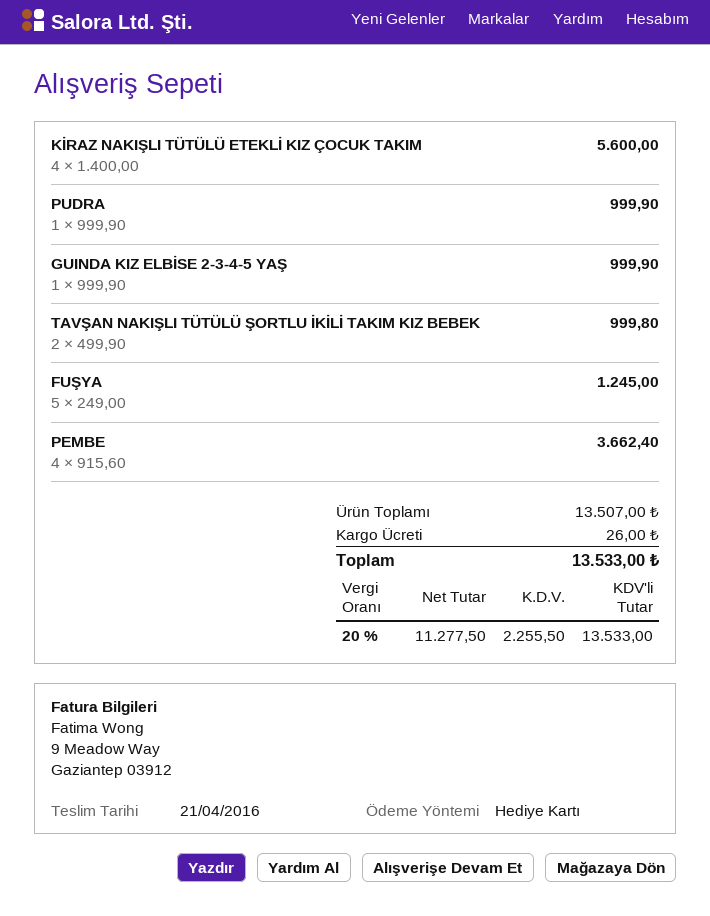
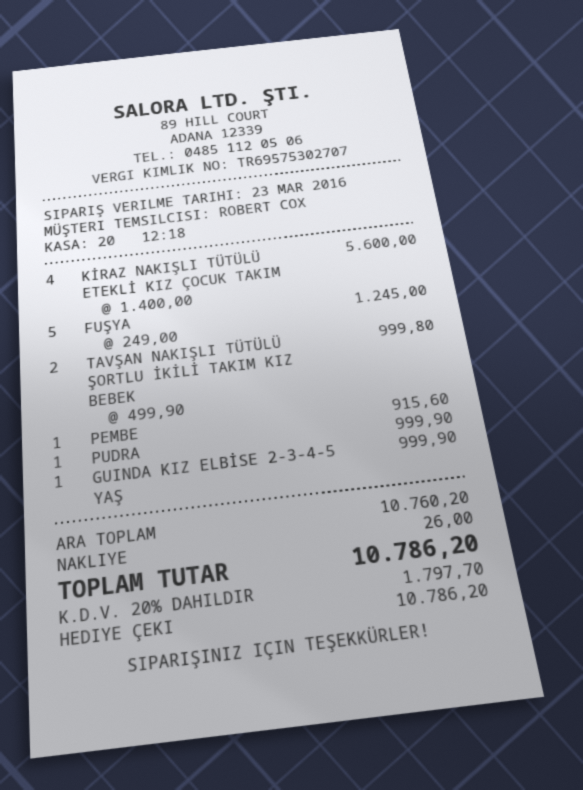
PEMBE: 4 x 915.60 = 3662.40 -> 1 x 915.60 = 915.60
subtotal: 13507.00 -> 10760.20
tax: 20% = 2255.50 -> 20% = 1797.70
total: 13533.00 -> 10786.20

